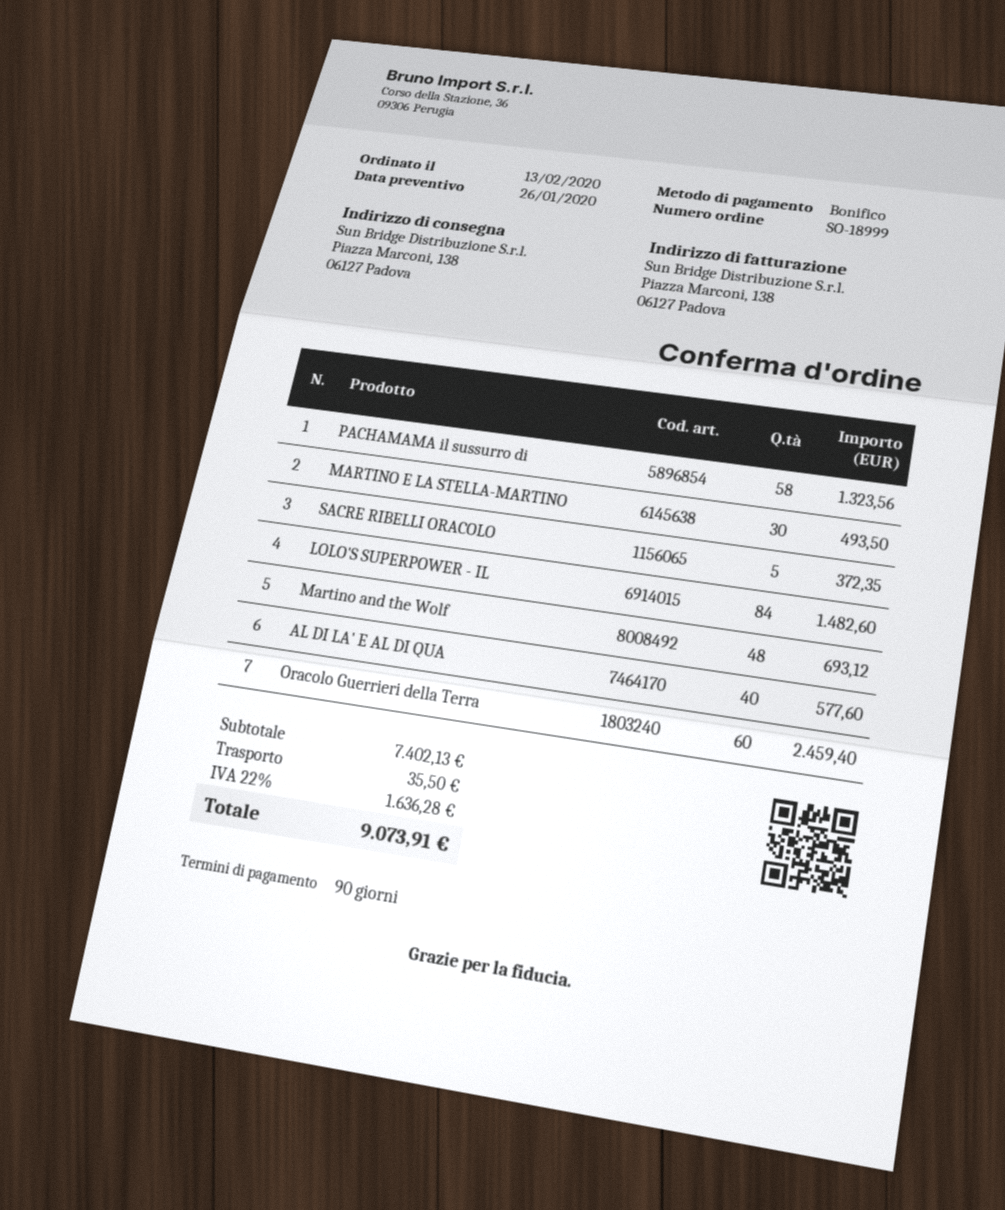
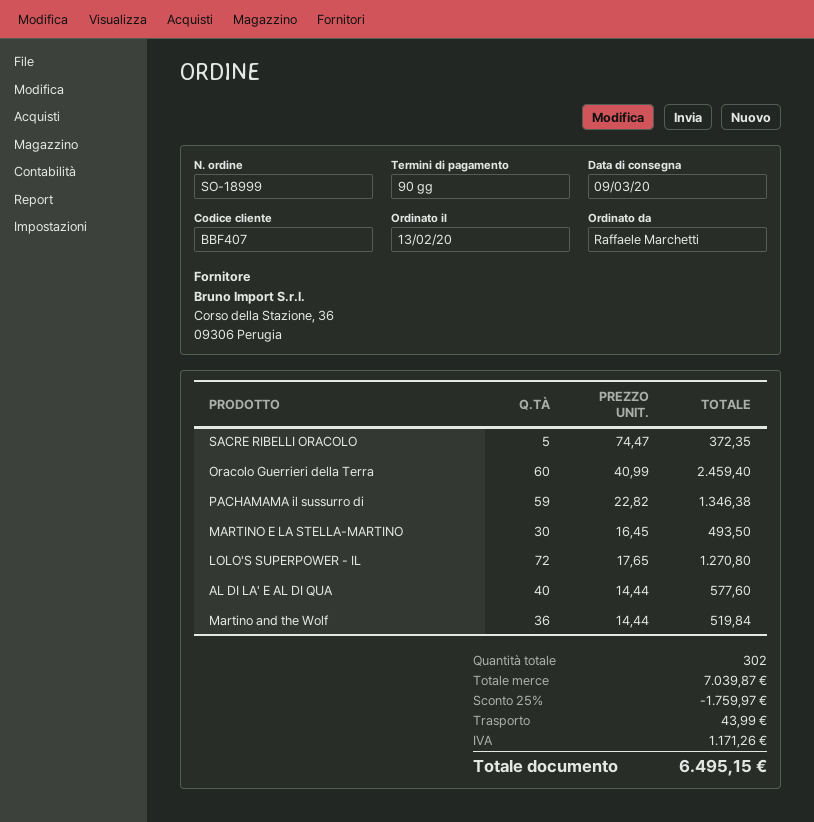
PACHAMAMA il sussurro di: 58 for 1323.56 -> 59 for 1346.38
LOLO'S SUPERPOWER - IL: 84 for 1482.60 -> 72 for 1270.80
Martino and the Wolf: 48 for 693.12 -> 36 for 519.84
subtotal: 7402.13 -> 7039.87
discount: none -> 25% = 1759.97
shipping: 35.50 -> 43.99
tax: 1636.28 -> 1171.26
total: 9073.91 -> 6495.15

